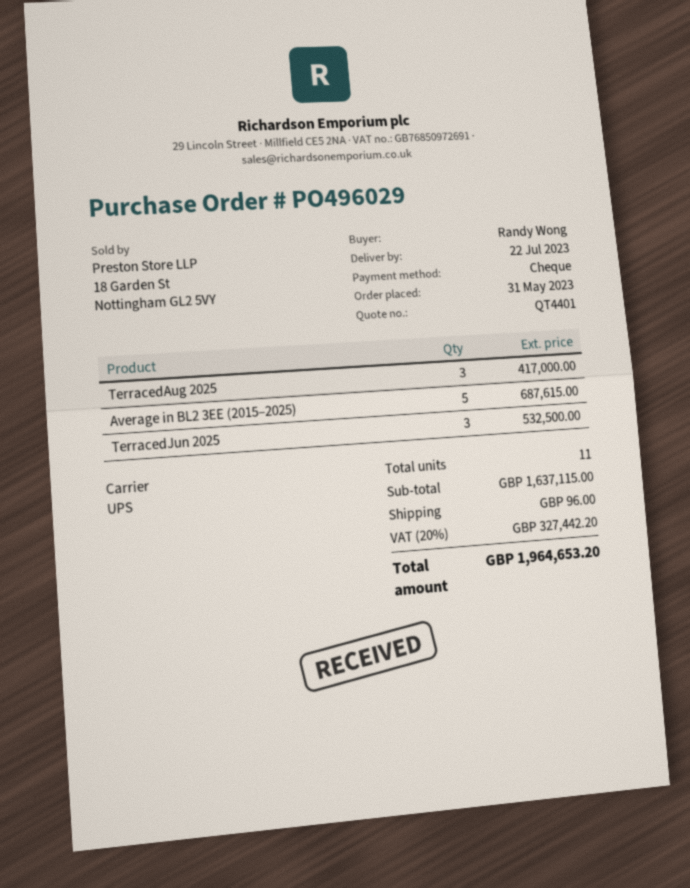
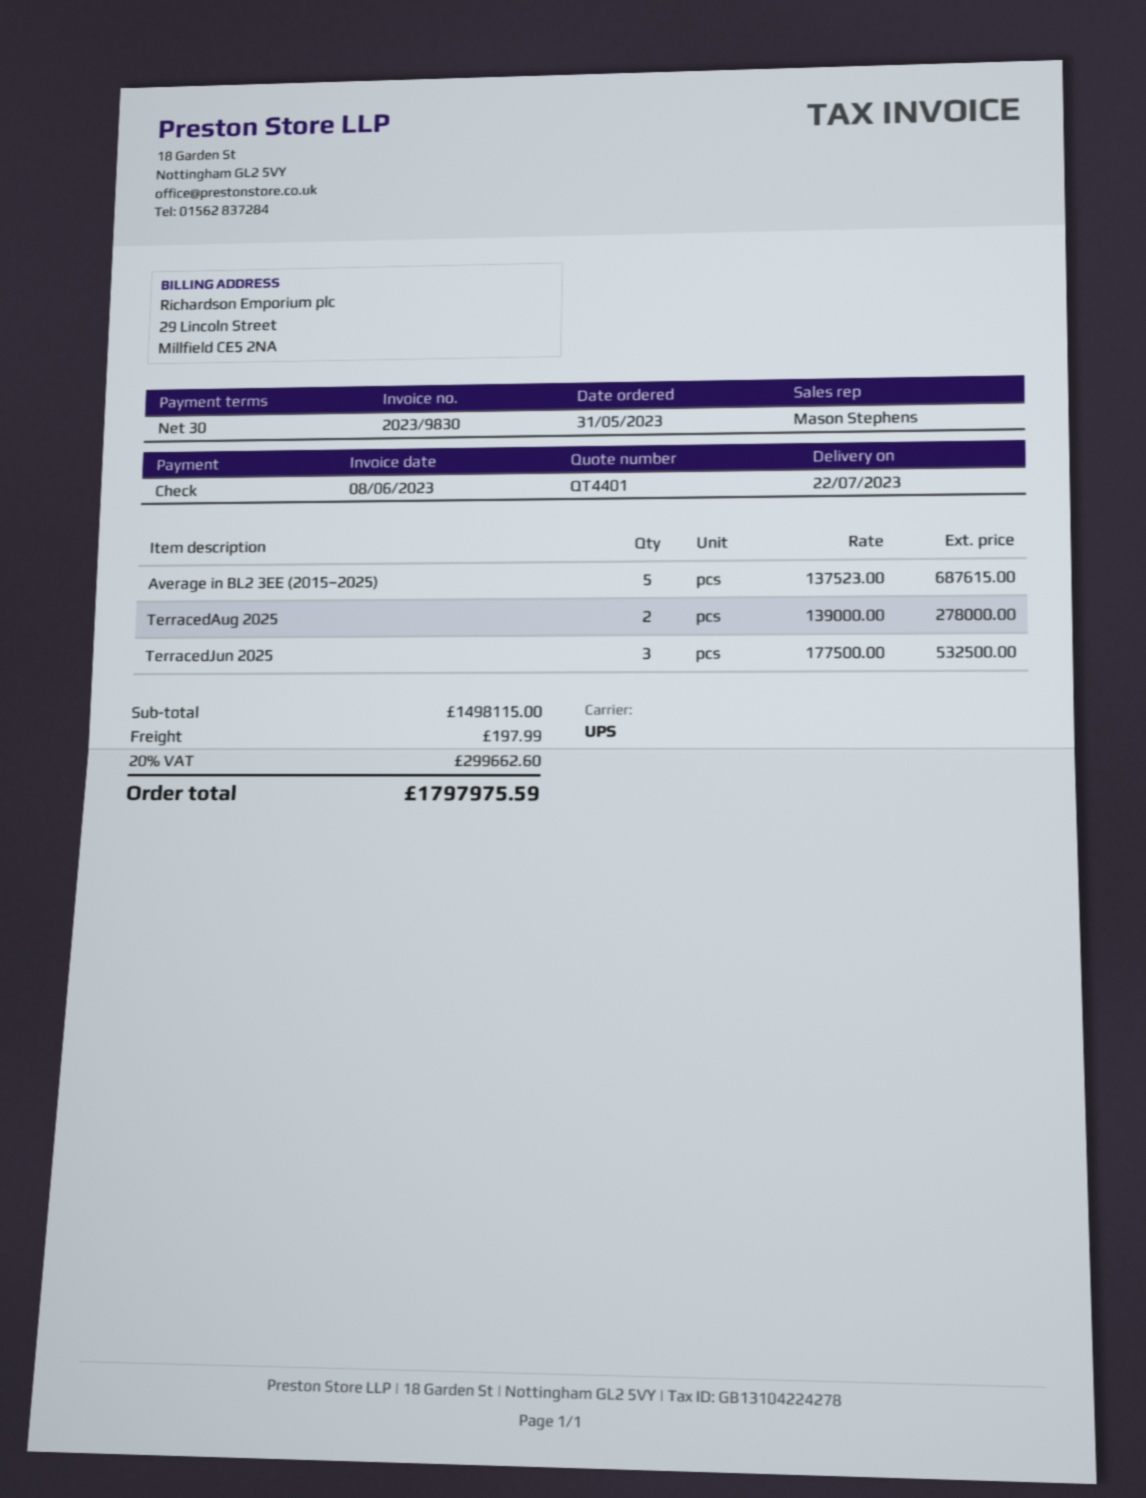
TerracedAug 2025: 3 for 417000.00 -> 2 for 278000.00
subtotal: 1637115.00 -> 1498115.00
shipping: 96.00 -> 197.99
tax: 20% = 327442.20 -> 20% = 299662.60
total: 1964653.20 -> 1797975.59

